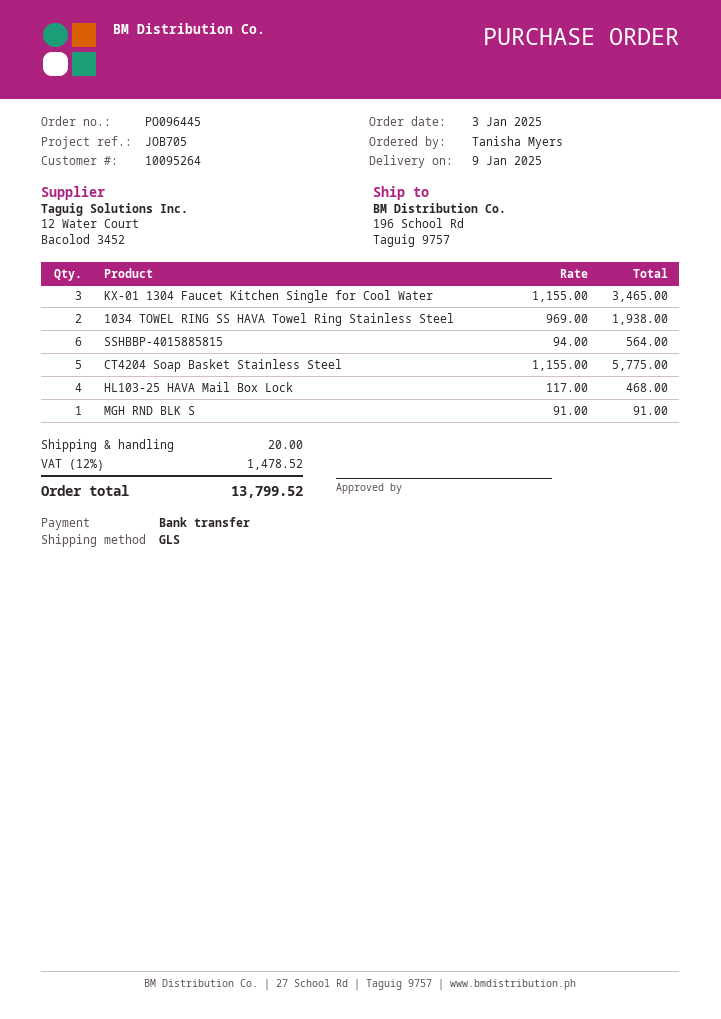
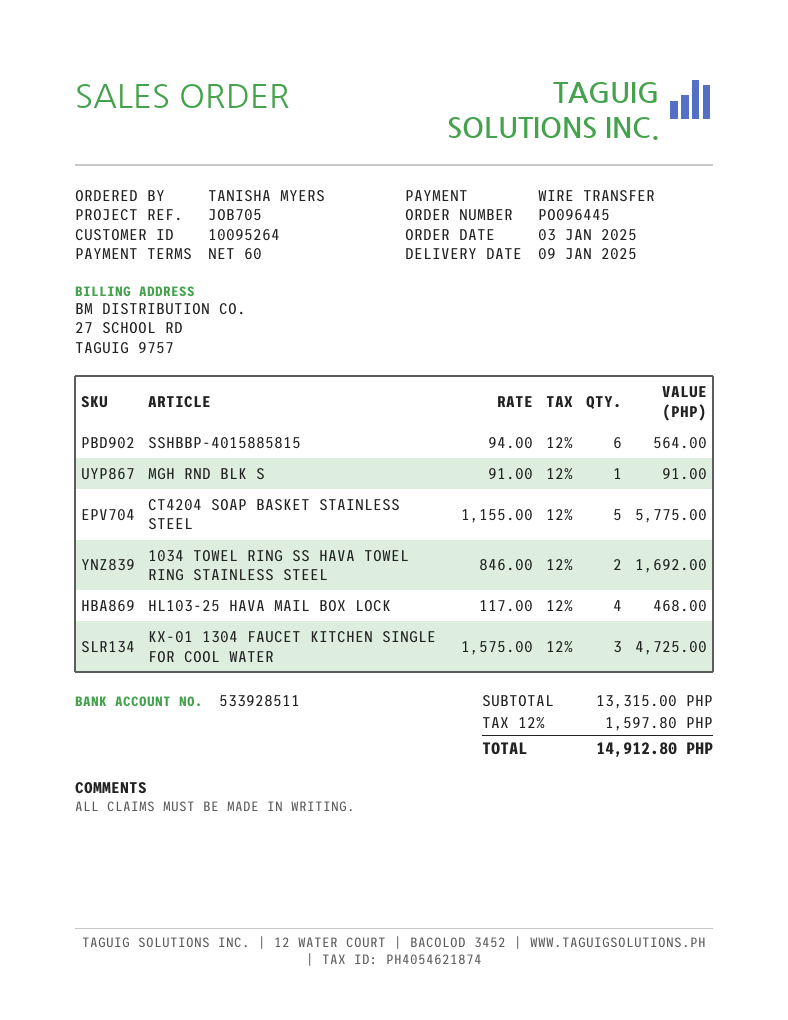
KX-01 1304 Faucet Kitchen Single for Cool Water: 3 x 1155.00 = 3465.00 -> 3 x 1575.00 = 4725.00
1034 TOWEL RING SS HAVA Towel Ring Stainless Steel: 2 x 969.00 = 1938.00 -> 2 x 846.00 = 1692.00
shipping: 20.00 -> none
tax: 12% = 1478.52 -> 12% = 1597.80
total: 13799.52 -> 14912.80

